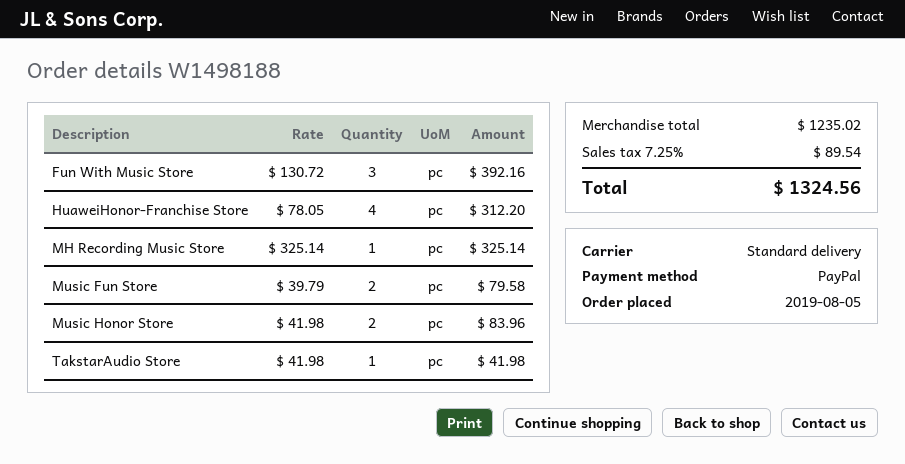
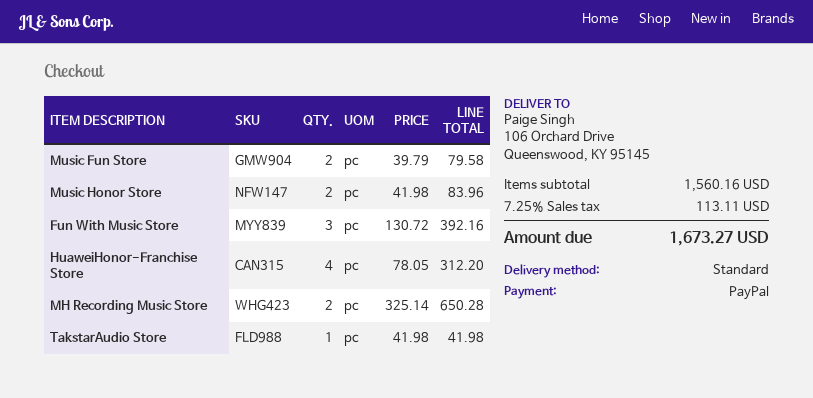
MH Recording Music Store: 1 x 325.14 = 325.14 -> 2 x 325.14 = 650.28
subtotal: 1235.02 -> 1560.16
tax: 7.25% = 89.54 -> 7.25% = 113.11
total: 1324.56 -> 1673.27

